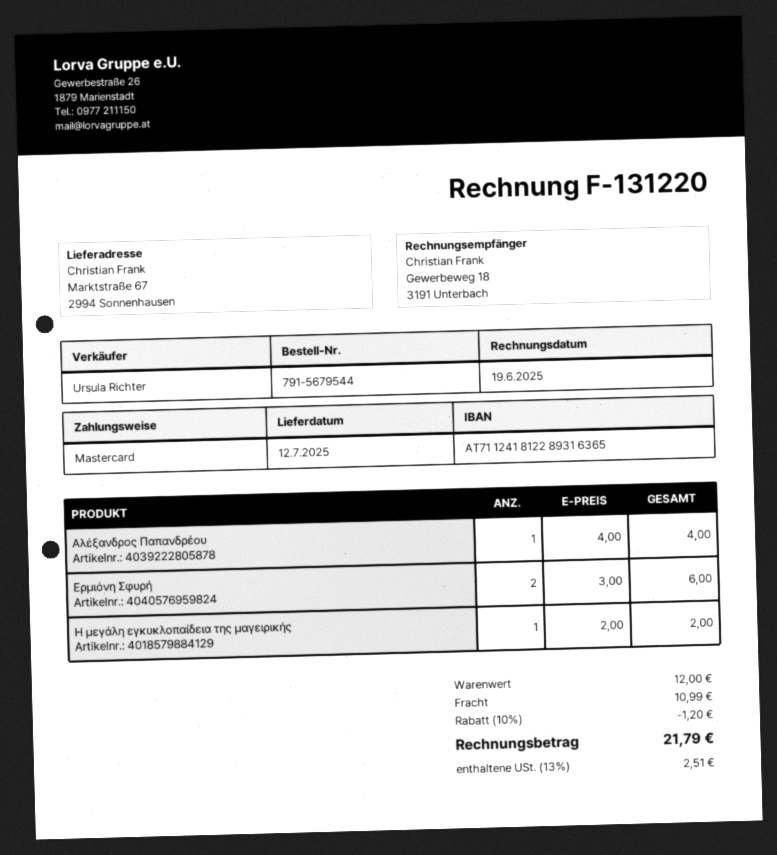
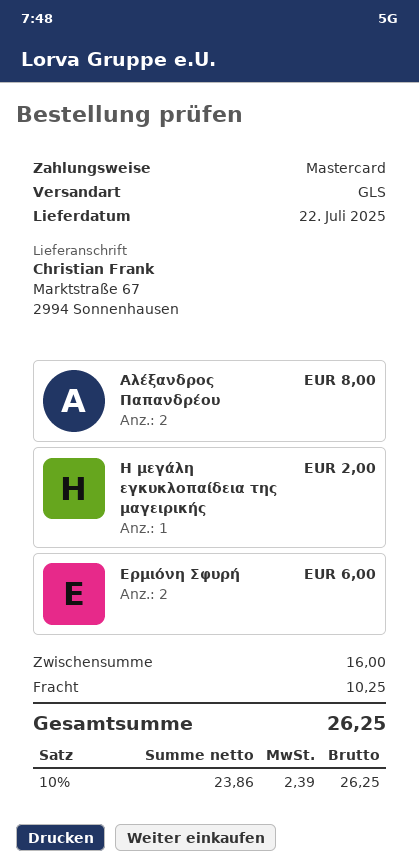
delivery date: 2025-07-12 -> 2025-07-22
Αλέξανδρος Παπανδρέου: 1 for 4.00 -> 2 for 8.00
subtotal: 12.00 -> 16.00
discount: 10% = 1.20 -> none
shipping: 10.99 -> 10.25
tax: 13% = 2.51 -> 10% = 2.39
total: 21.79 -> 26.25

